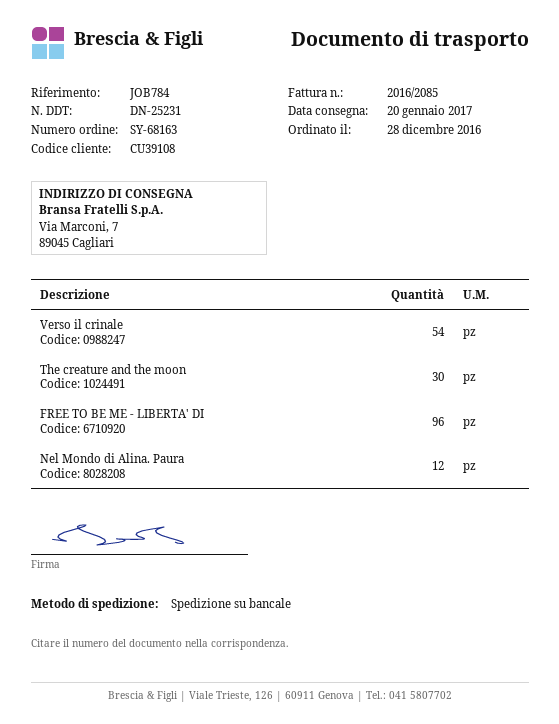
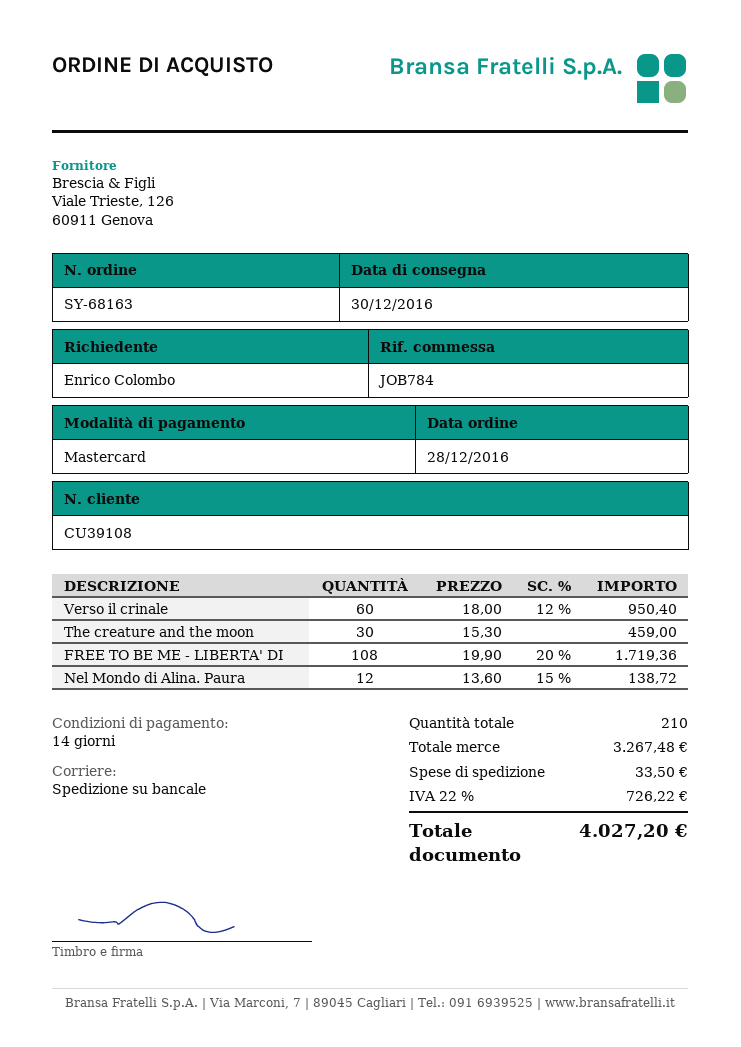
delivery date: 2017-01-20 -> 2016-12-30
Verso il crinale: 54 -> 60
FREE TO BE ME - LIBERTA' DI: 96 -> 108

